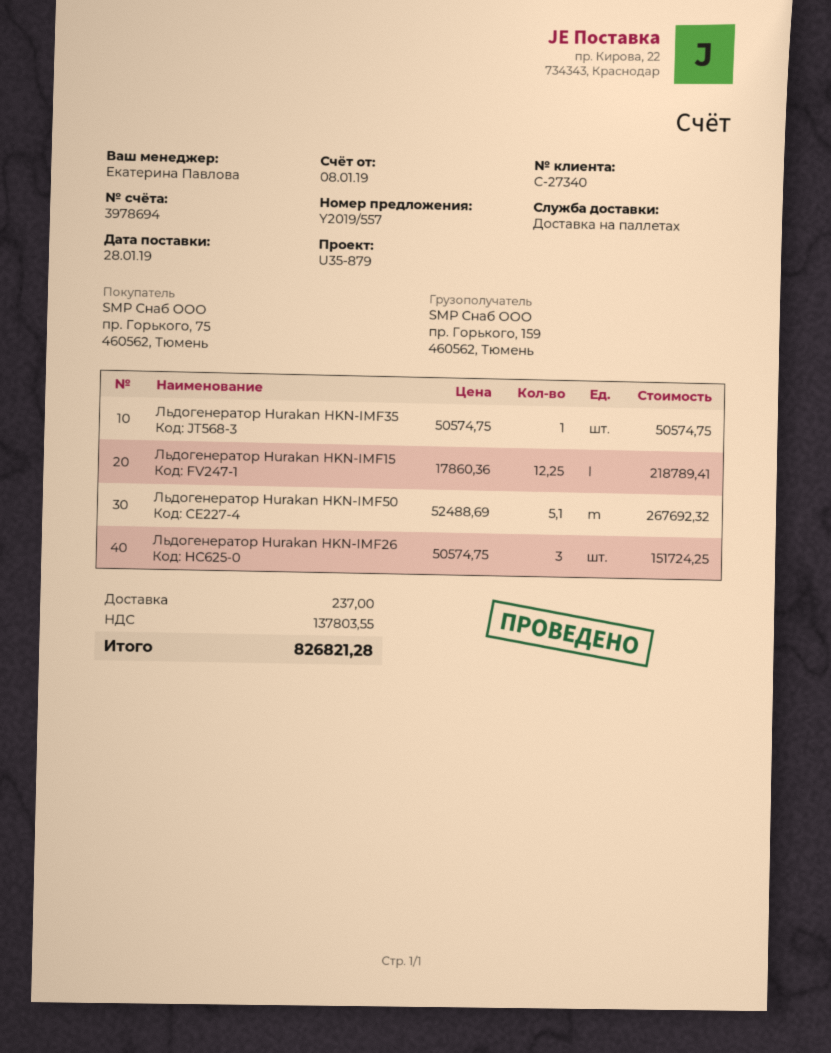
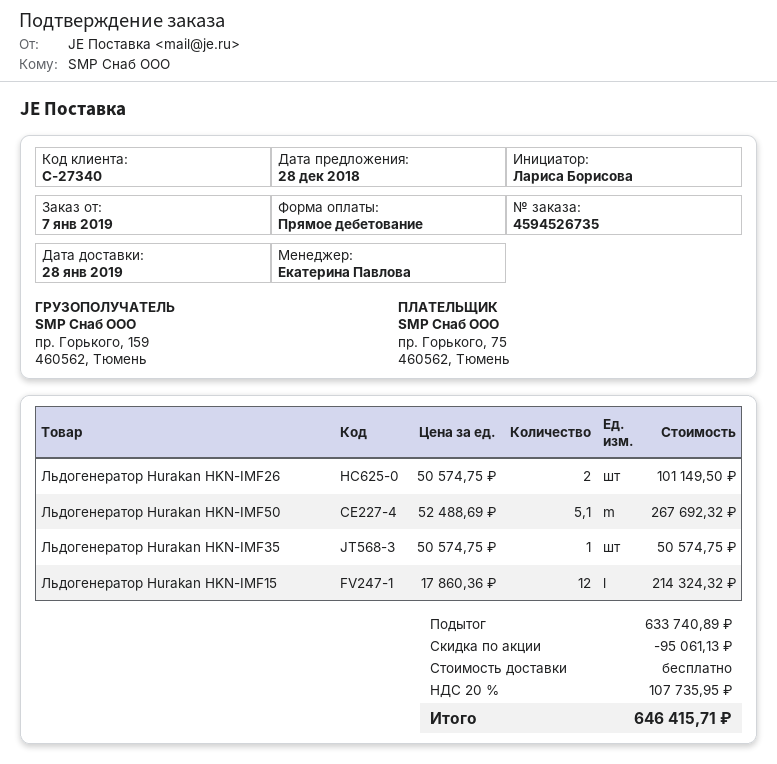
Льдогенератор Hurakan HKN-IMF15: 12.25 x 17860.36 = 218789.41 -> 12 x 17860.36 = 214324.32
Льдогенератор Hurakan HKN-IMF26: 3 x 50574.75 = 151724.25 -> 2 x 50574.75 = 101149.50
discount: none -> 95061.13
shipping: 237.00 -> 0.00
tax: 137803.55 -> 107735.95
total: 826821.28 -> 646415.71

